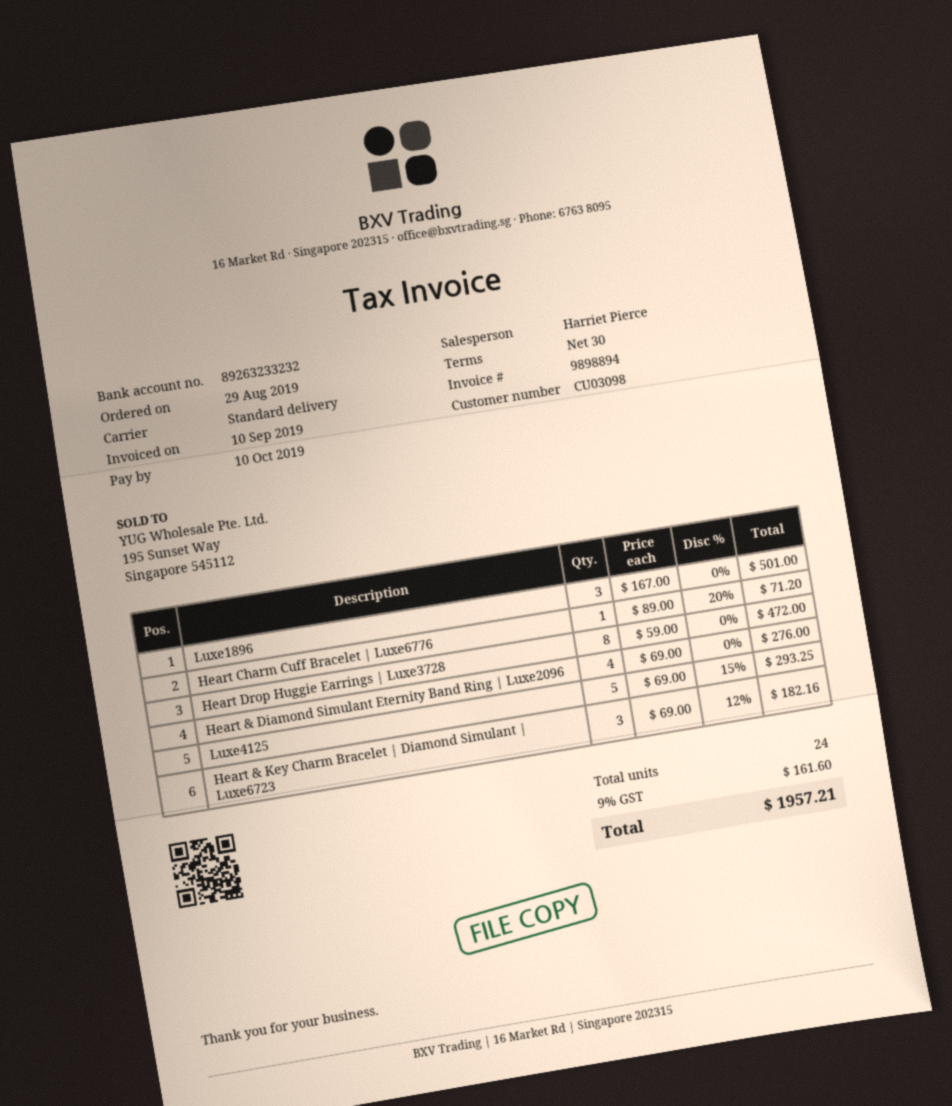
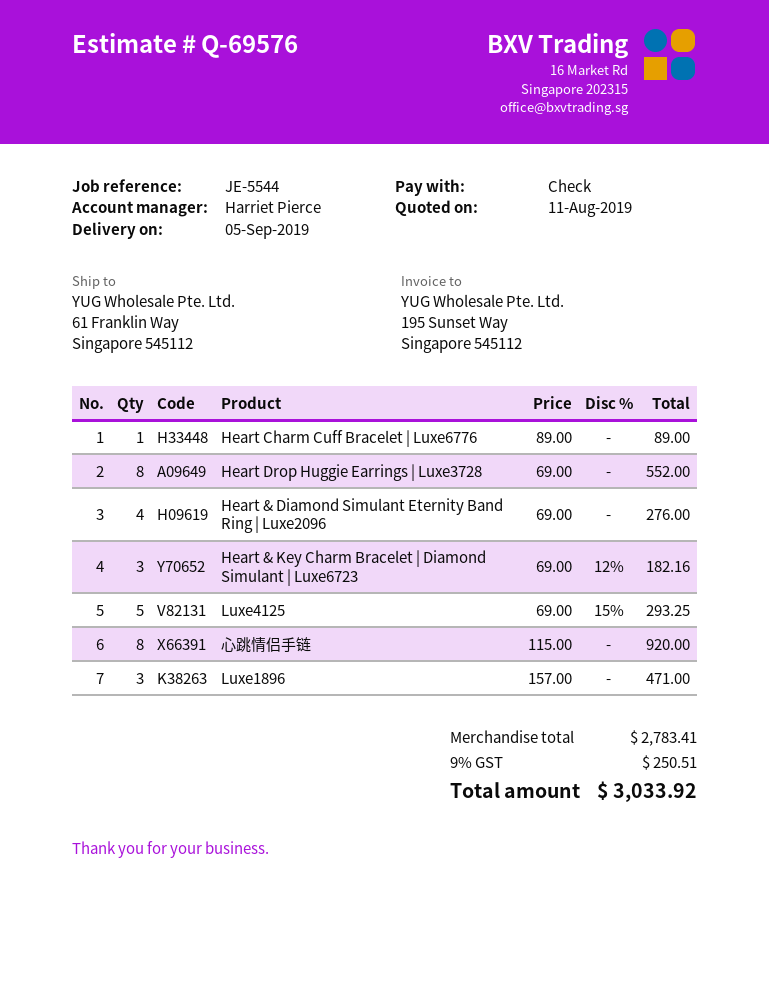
Luxe1896: 3 x 167.00 = 501.00 -> 3 x 157.00 = 471.00
Heart Charm Cuff Bracelet | Luxe6776: 1 x 89.00 - 20% = 71.20 -> 1 x 89.00 = 89.00
Heart Drop Huggie Earrings | Luxe3728: 8 x 59.00 = 472.00 -> 8 x 69.00 = 552.00
心跳情侣手链: none -> 8 x 115.00 = 920.00
tax: 9% = 161.60 -> 9% = 250.51
total: 1957.21 -> 3033.92

